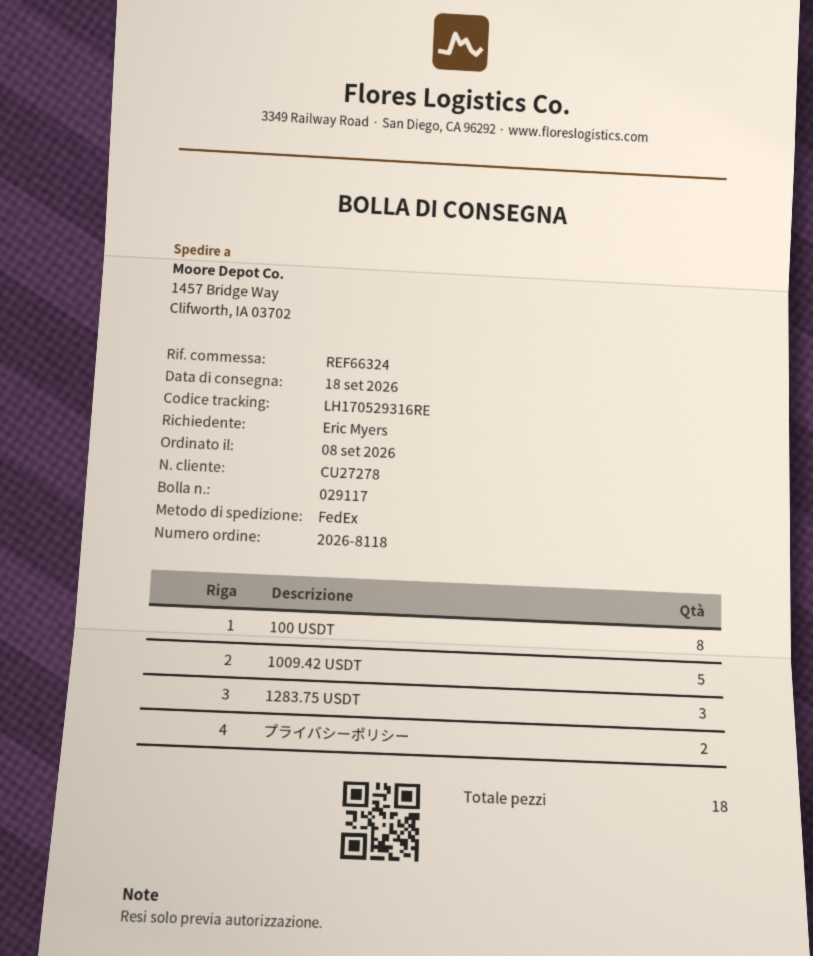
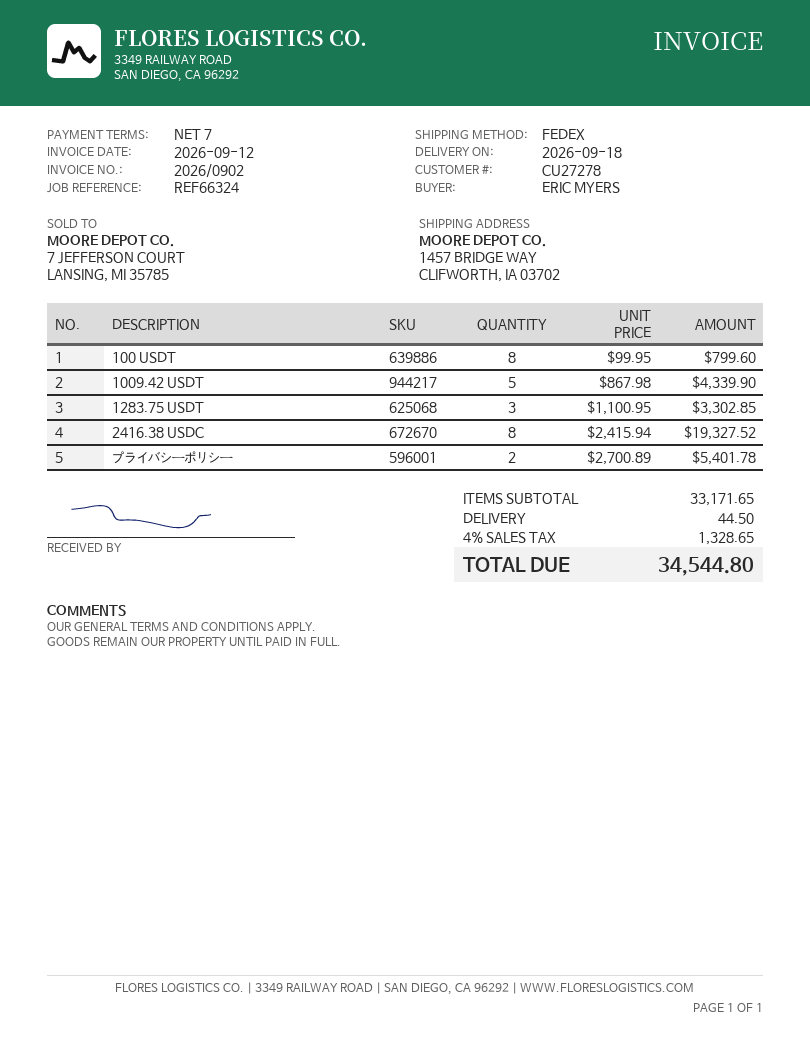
2416.38 USDC: none -> 8

